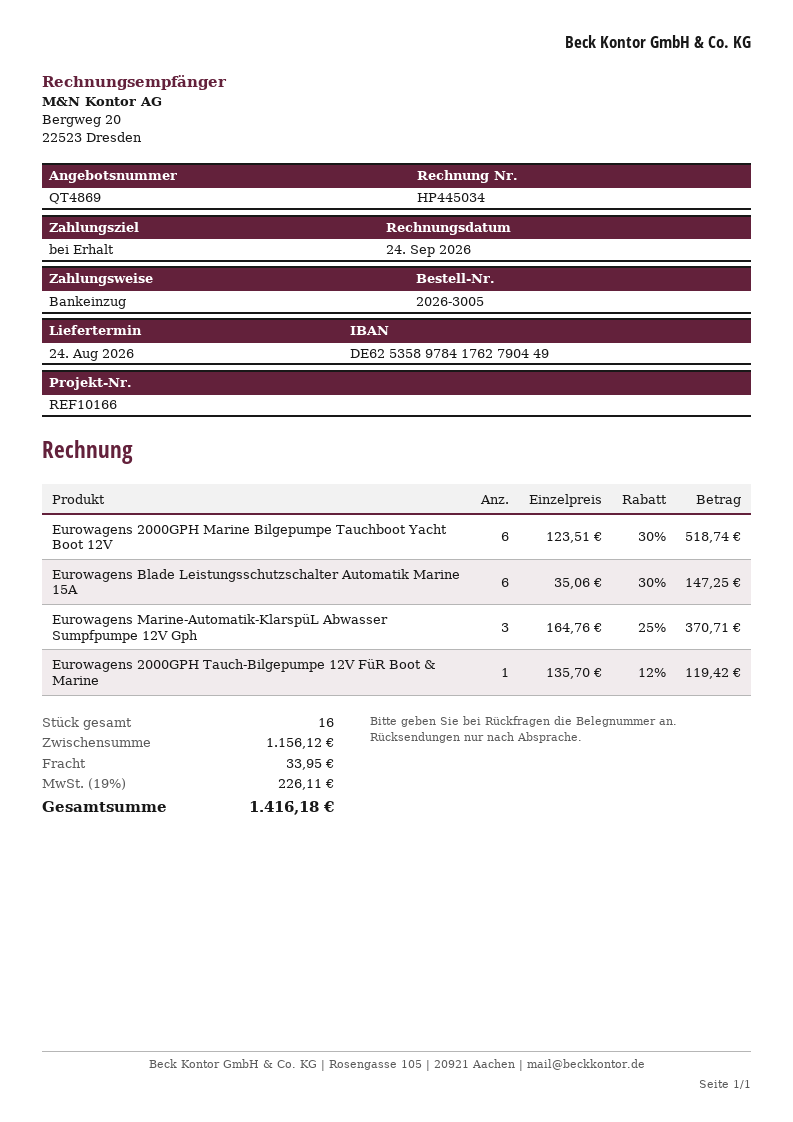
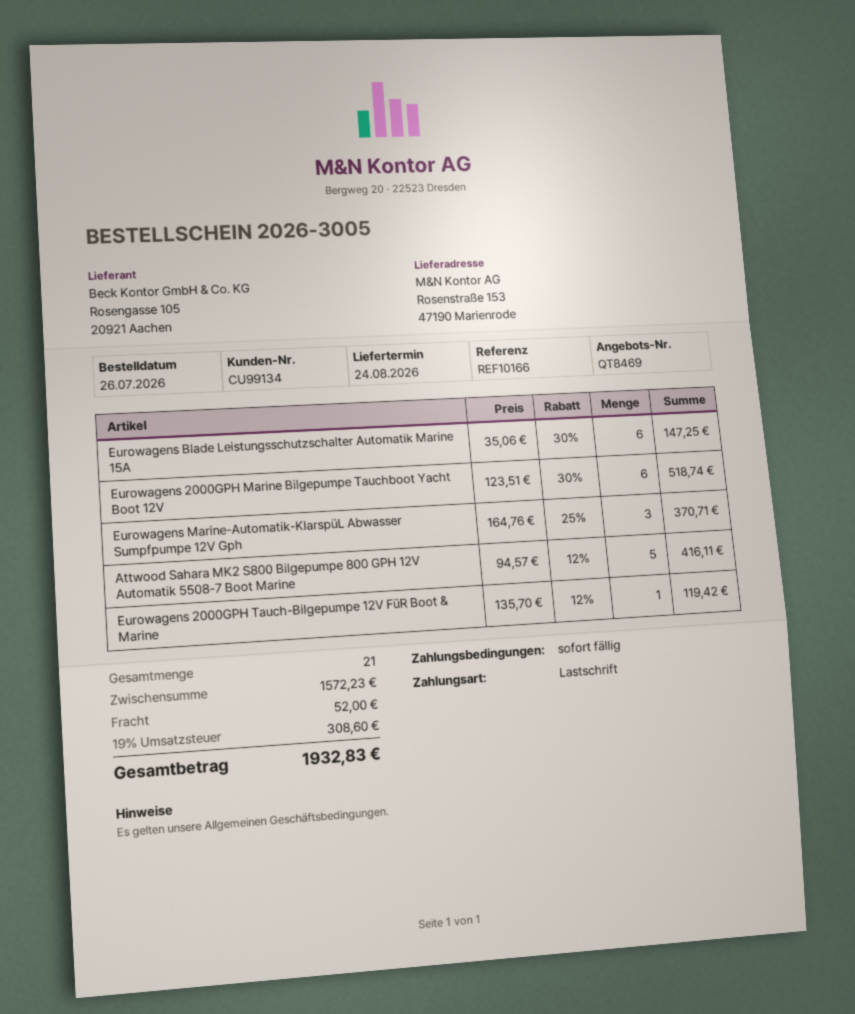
quote number: QT4869 -> QT8469
Attwood Sahara MK2 S800 Bilgepumpe 800 GPH 12V Automatik 5508-7 Boot Marine: none -> 5 x 94.57 - 12% = 416.11
total quantity: 16 -> 21
subtotal: 1156.12 -> 1572.23
shipping: 33.95 -> 52.00
tax: 19% = 226.11 -> 19% = 308.60
total: 1416.18 -> 1932.83

